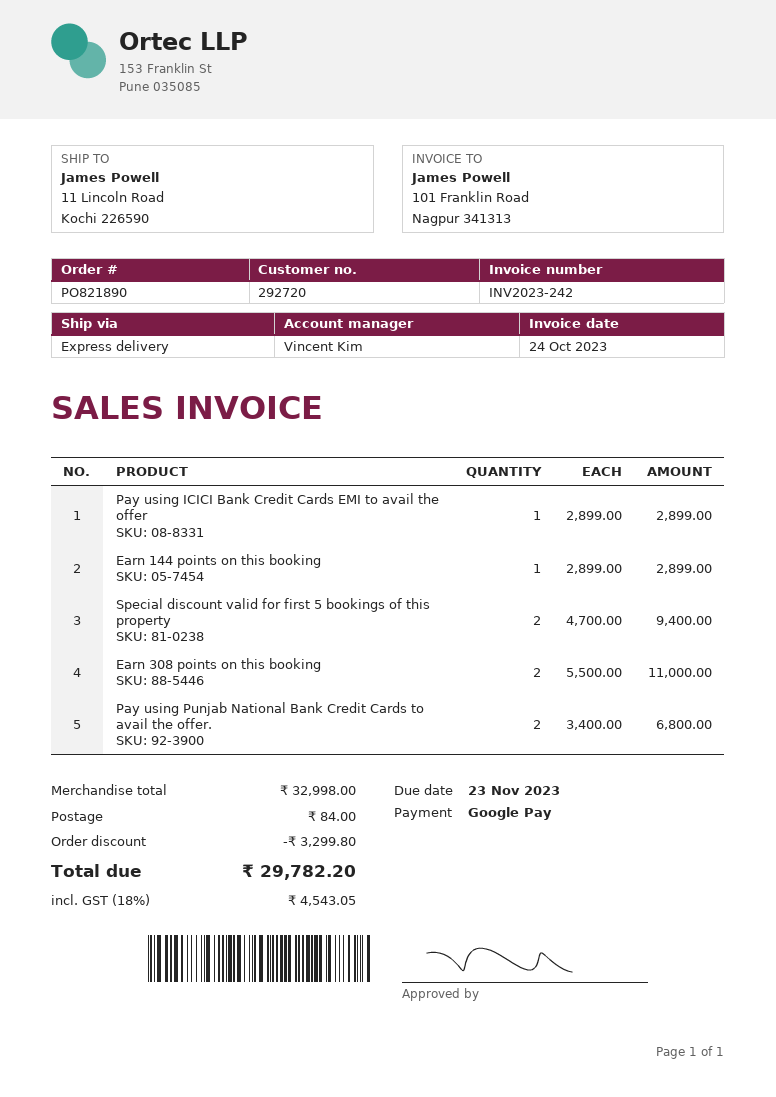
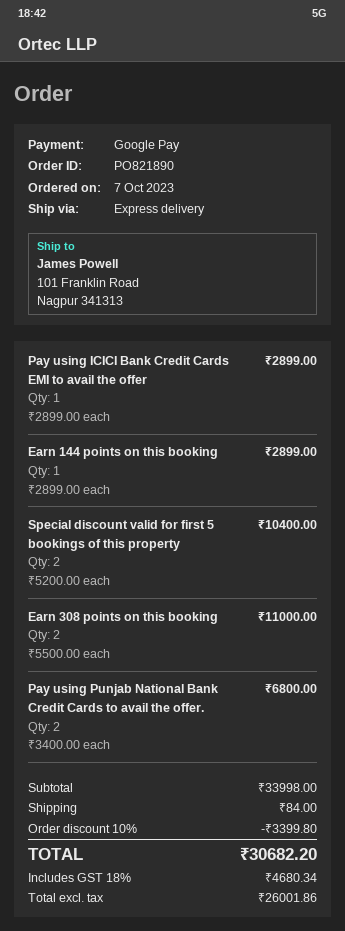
ship to: 11 Lincoln Road, Kochi 226590 -> 101 Franklin Road, Nagpur 341313
Special discount valid for first 5 bookings of this property: 2 x 4700.00 = 9400.00 -> 2 x 5200.00 = 10400.00
subtotal: 32998.00 -> 33998.00
discount: 3299.80 -> 3399.80
tax: 18% = 4543.05 -> 18% = 4680.34
total: 29782.20 -> 30682.20

